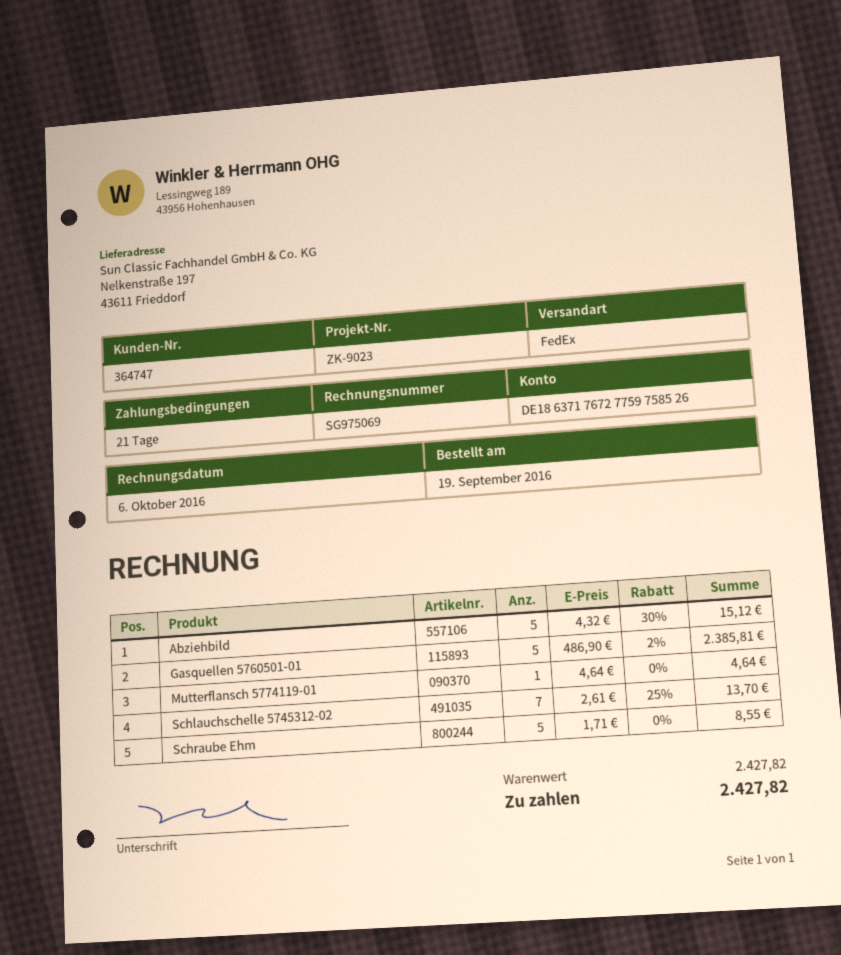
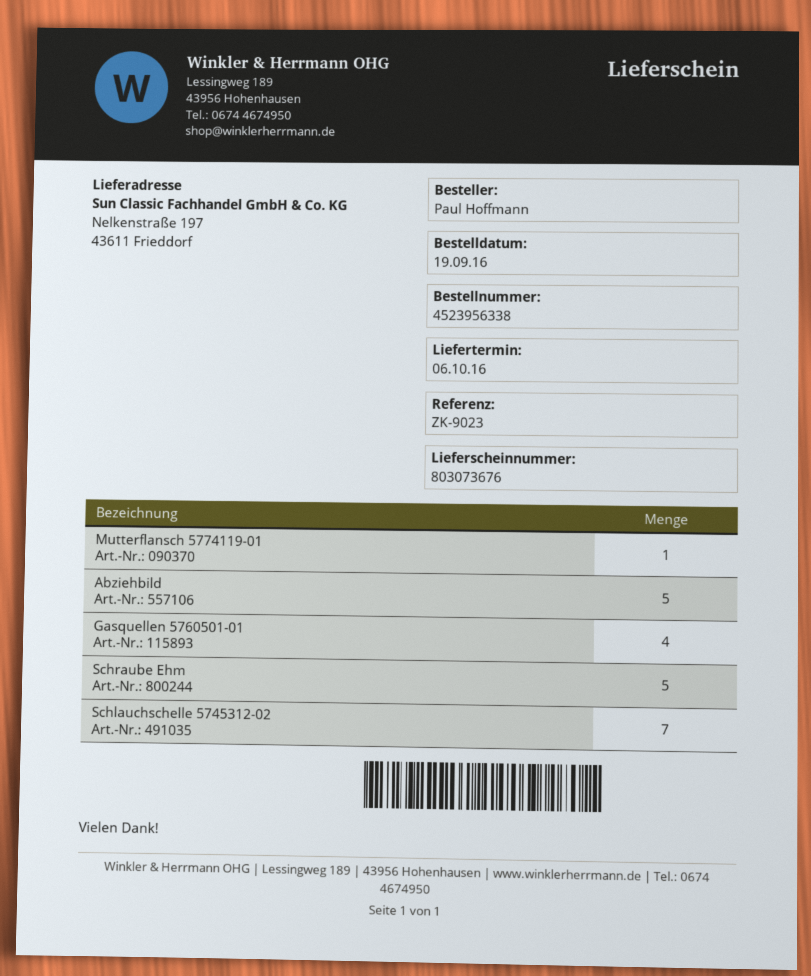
Gasquellen 5760501-01: 5 -> 4

